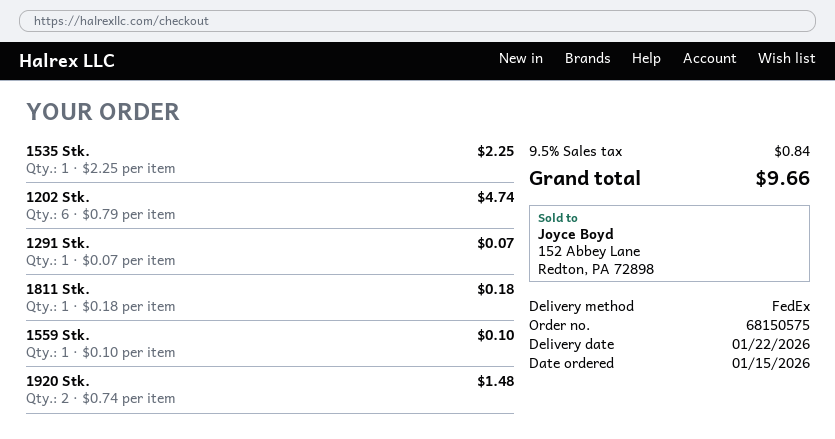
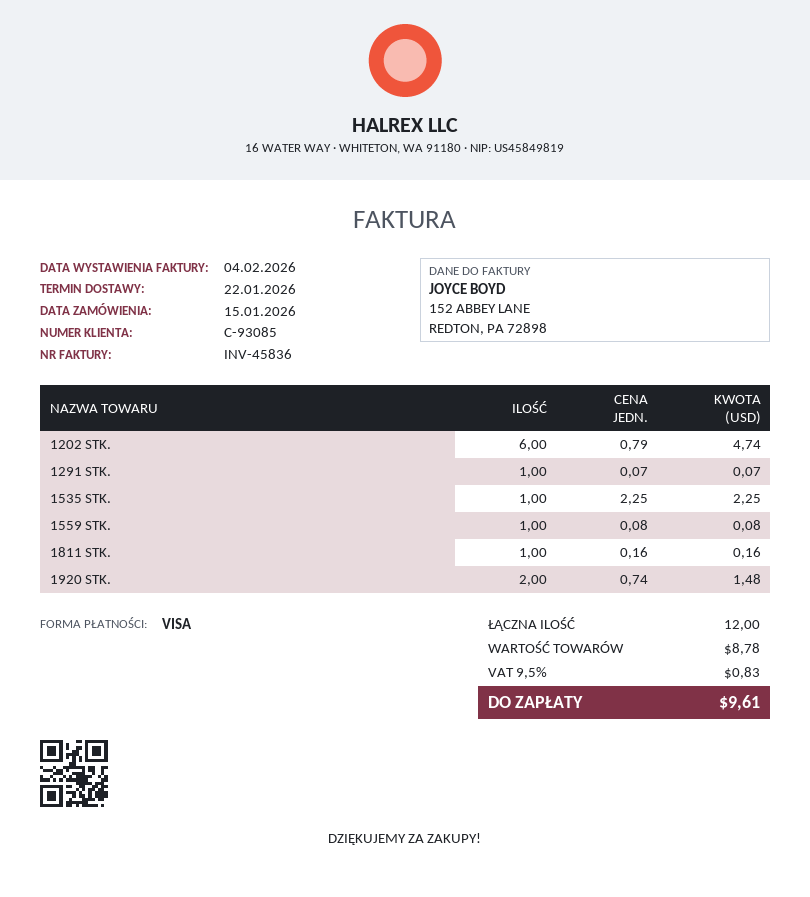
1811 Stk.: 1 x 0.18 = 0.18 -> 1 x 0.16 = 0.16
1559 Stk.: 1 x 0.10 = 0.10 -> 1 x 0.08 = 0.08
tax: 9.5% = 0.84 -> 9.5% = 0.83
total: 9.66 -> 9.61

